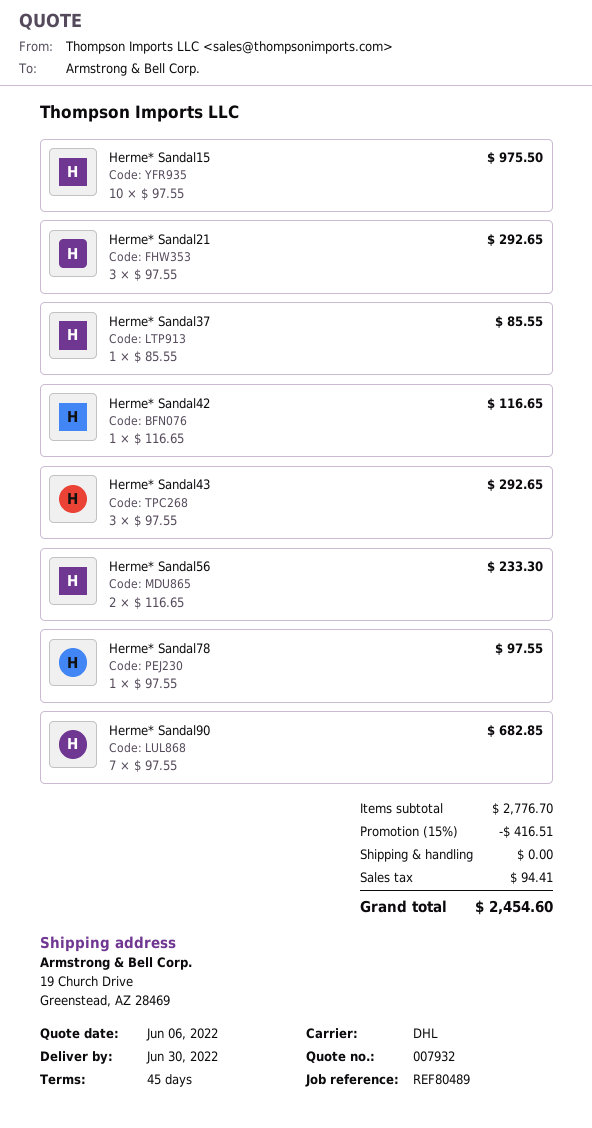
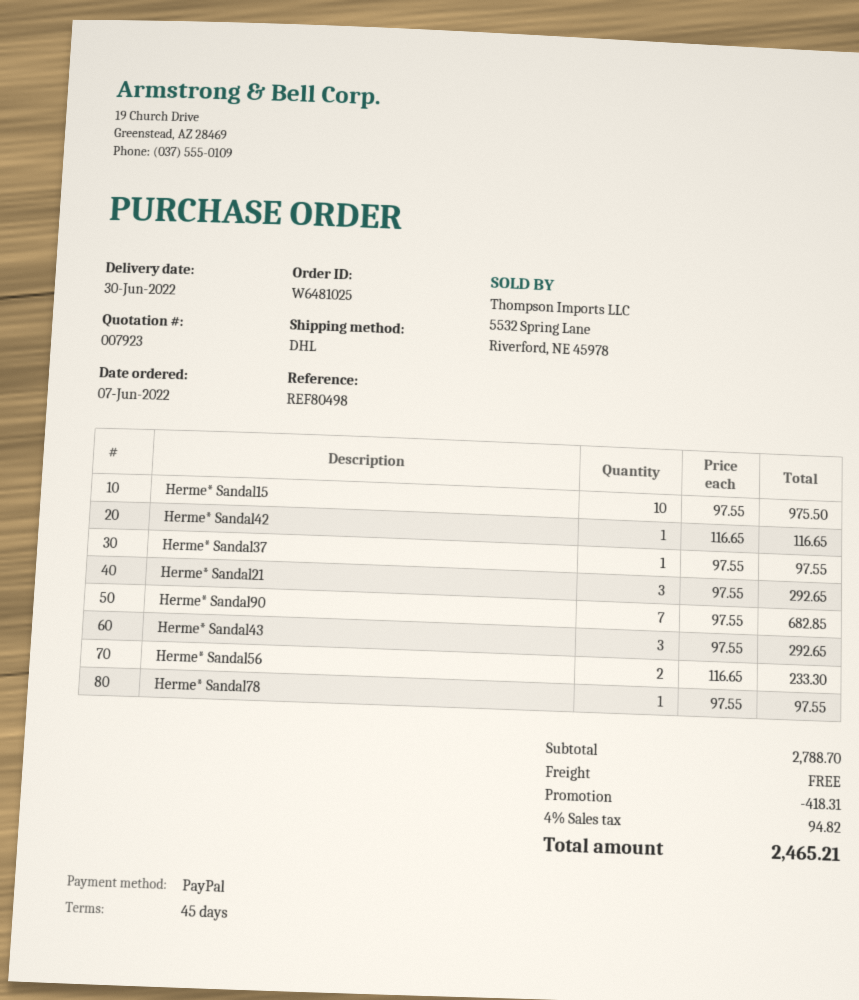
quote number: 007932 -> 007923
reference: REF80489 -> REF80498
Herme* Sandal37: 1 x 85.55 = 85.55 -> 1 x 97.55 = 97.55
subtotal: 2776.70 -> 2788.70
discount: 416.51 -> 418.31
tax: 94.41 -> 94.82
total: 2454.60 -> 2465.21

